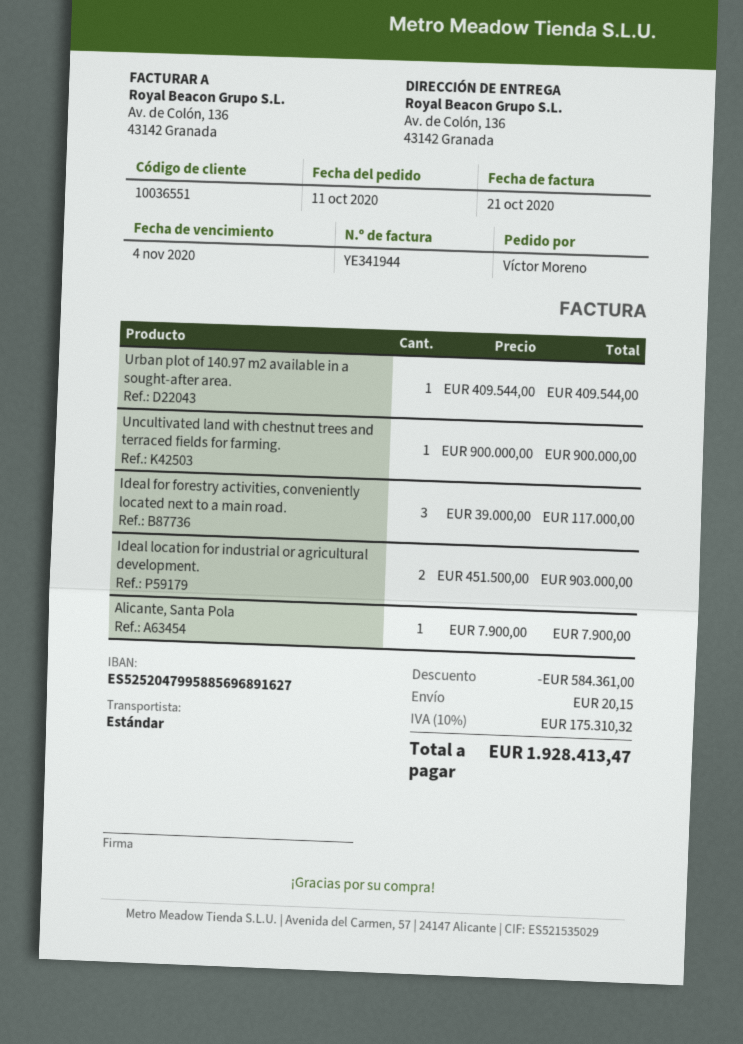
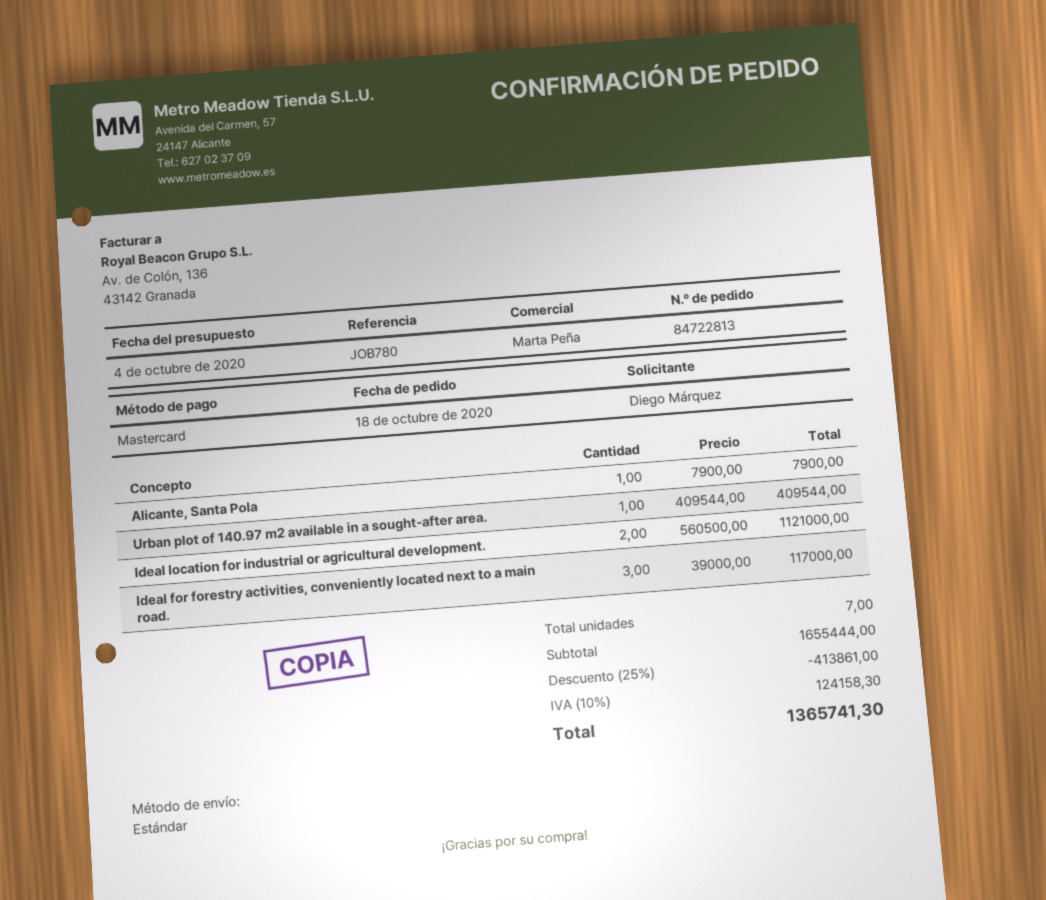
order date: 2020-10-11 -> 2020-10-18
ordered by: Víctor Moreno -> Diego Márquez
Uncultivated land with chestnut trees and terraced fields for farming.: 1 x 900000.00 = 900000.00 -> none
Ideal location for industrial or agricultural development.: 2 x 451500.00 = 903000.00 -> 2 x 560500.00 = 1121000.00
discount: 584361.00 -> 413861.00
shipping: 20.15 -> none
tax: 10% = 175310.32 -> 10% = 124158.30
total: 1928413.47 -> 1365741.30

